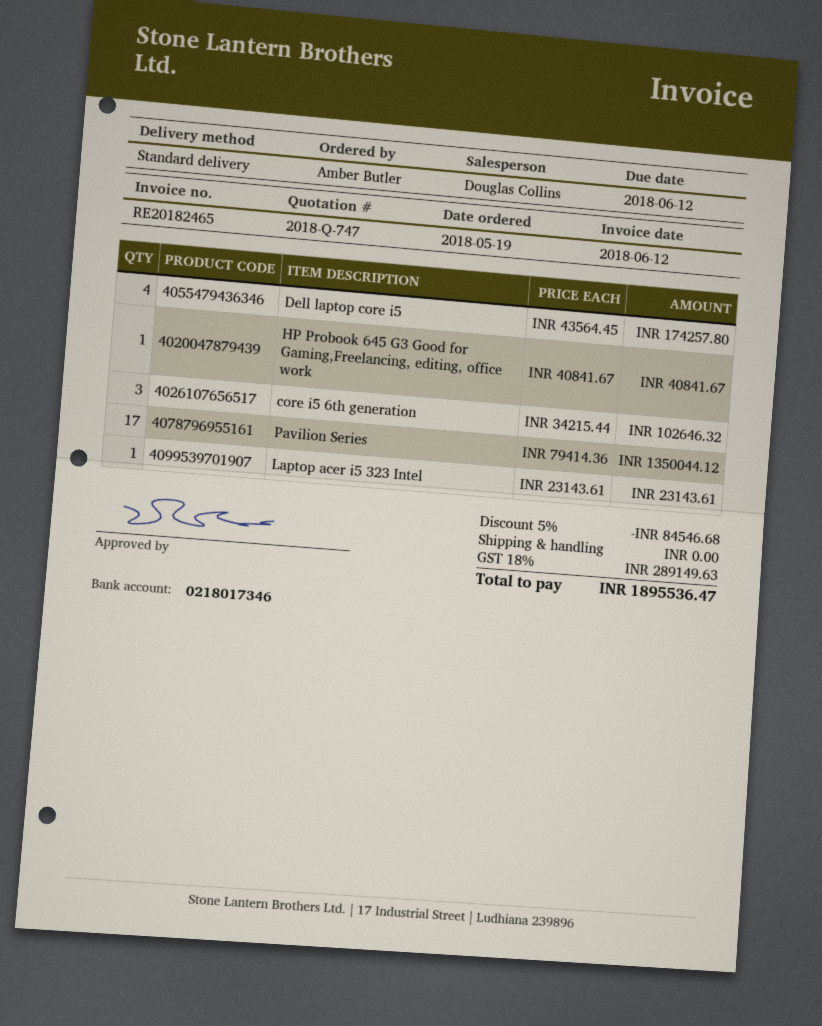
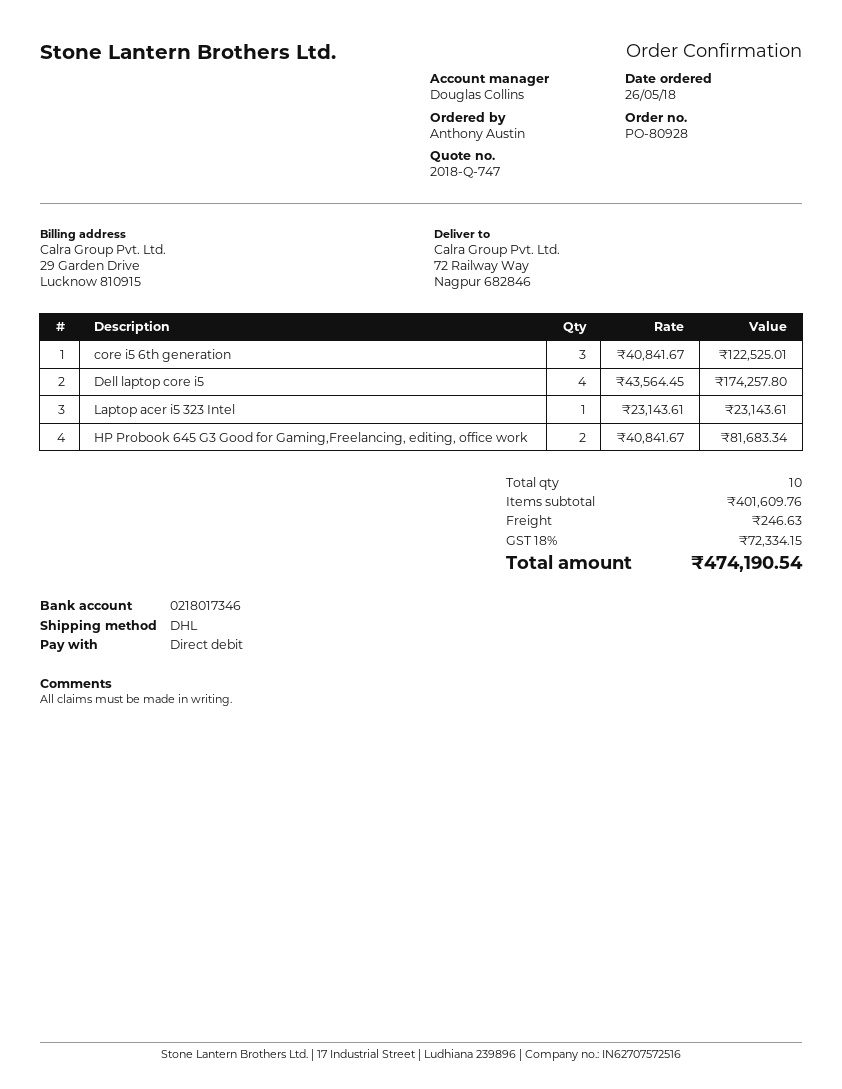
order date: 2018-05-19 -> 2018-05-26
ordered by: Amber Butler -> Anthony Austin
shipping method: standard -> DHL
HP Probook 645 G3 Good for Gaming,Freelancing, editing, office work: 1 x 40841.67 = 40841.67 -> 2 x 40841.67 = 81683.34
core i5 6th generation: 3 x 34215.44 = 102646.32 -> 3 x 40841.67 = 122525.01
Pavilion Series: 17 x 79414.36 = 1350044.12 -> none
discount: 5% = 84546.68 -> none
shipping: 0.00 -> 246.63
tax: 18% = 289149.63 -> 18% = 72334.15
total: 1895536.47 -> 474190.54

